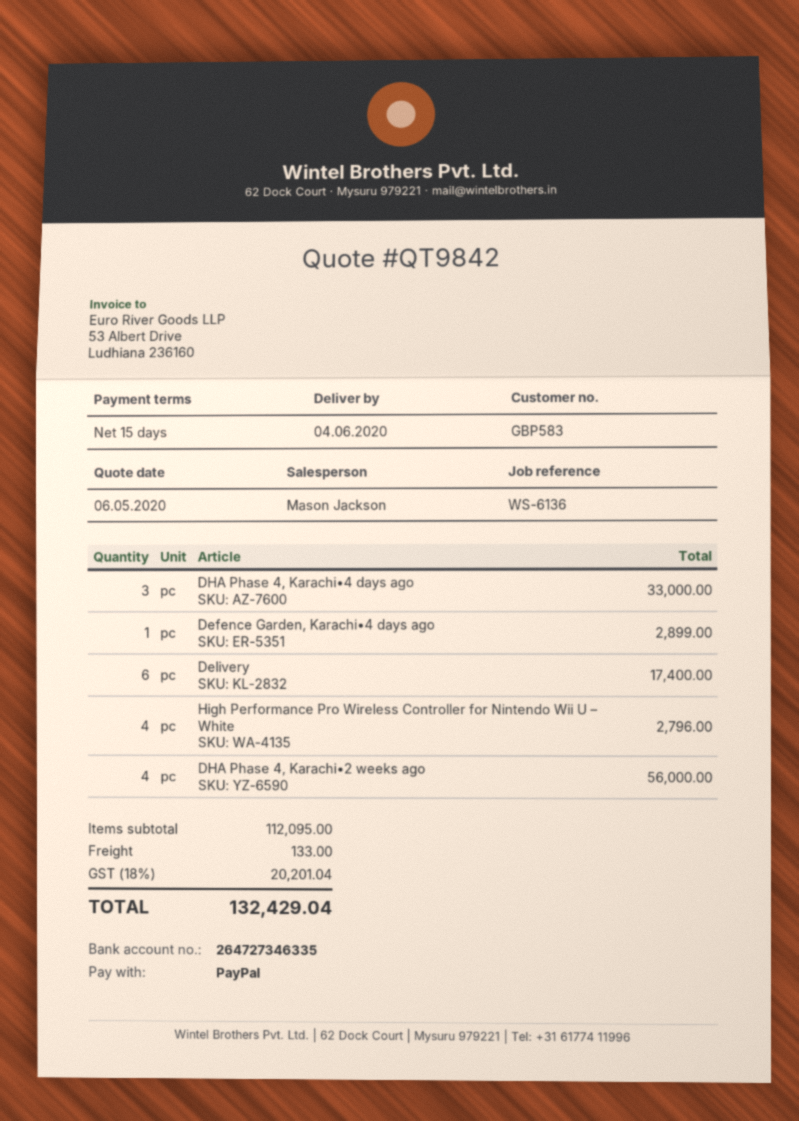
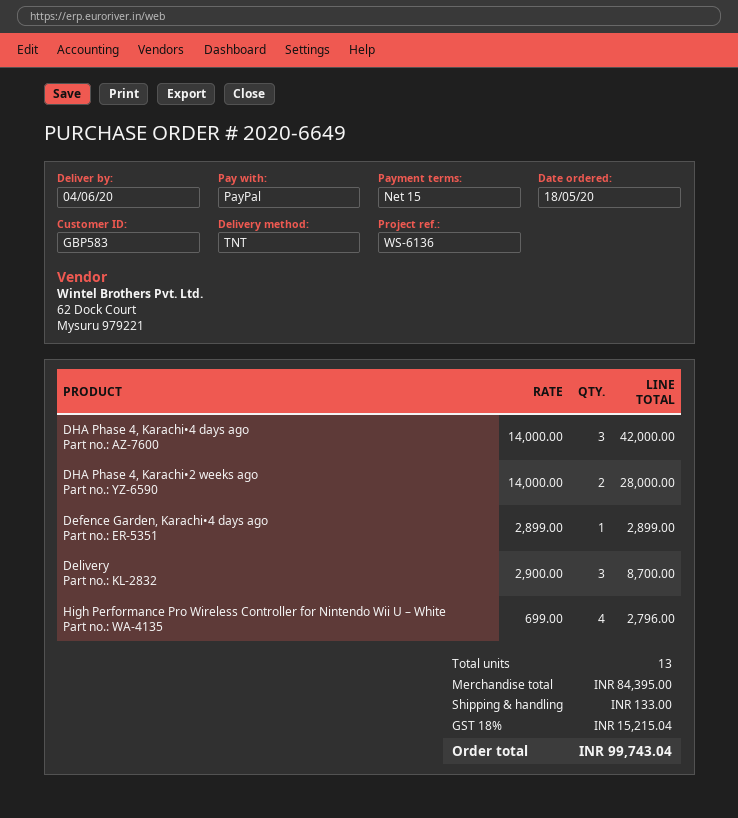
DHA Phase 4, Karachi•4 days ago: 3 for 33000.00 -> 3 for 42000.00
Delivery: 6 for 17400.00 -> 3 for 8700.00
DHA Phase 4, Karachi•2 weeks ago: 4 for 56000.00 -> 2 for 28000.00
subtotal: 112095.00 -> 84395.00
tax: 18% = 20201.04 -> 18% = 15215.04
total: 132429.04 -> 99743.04

